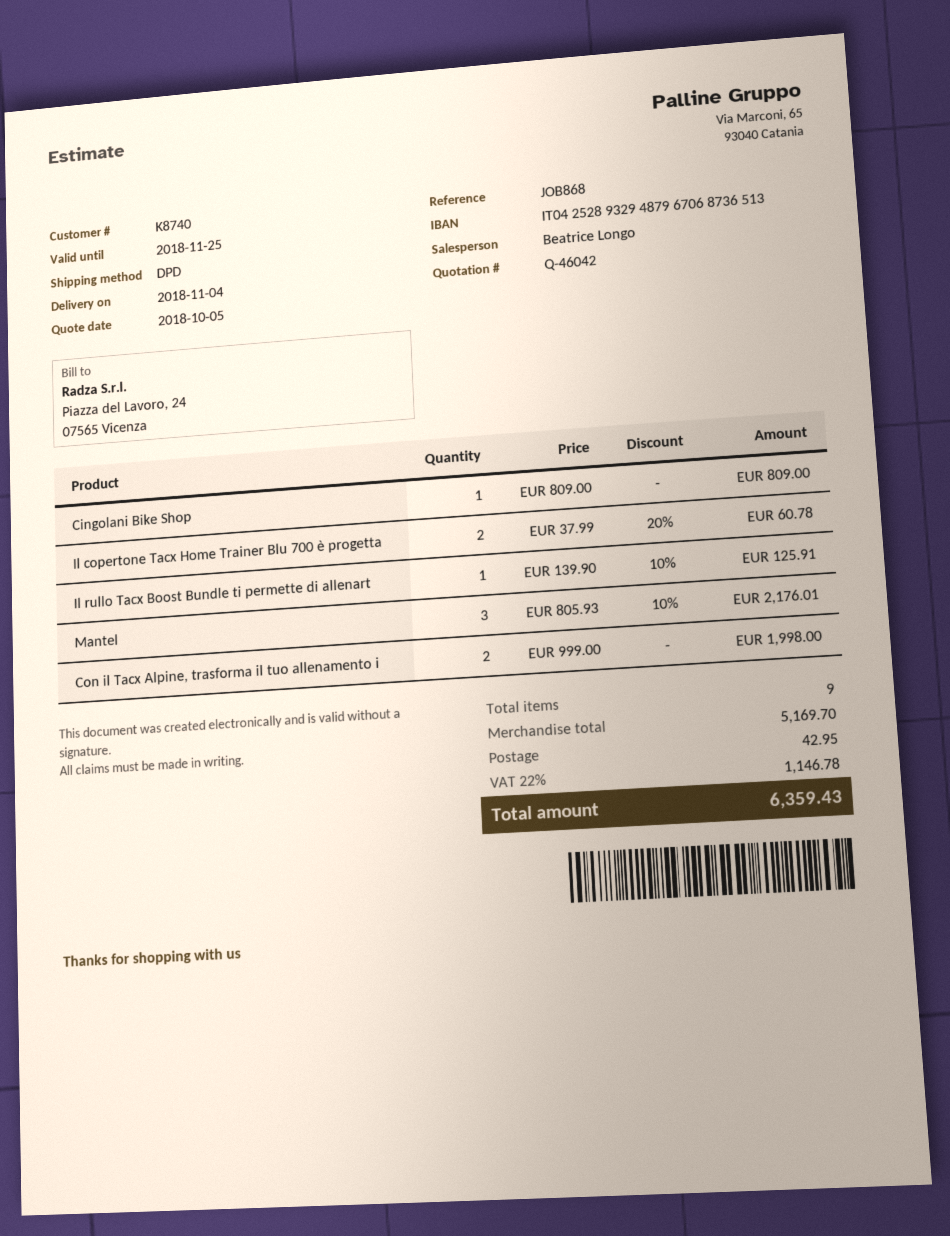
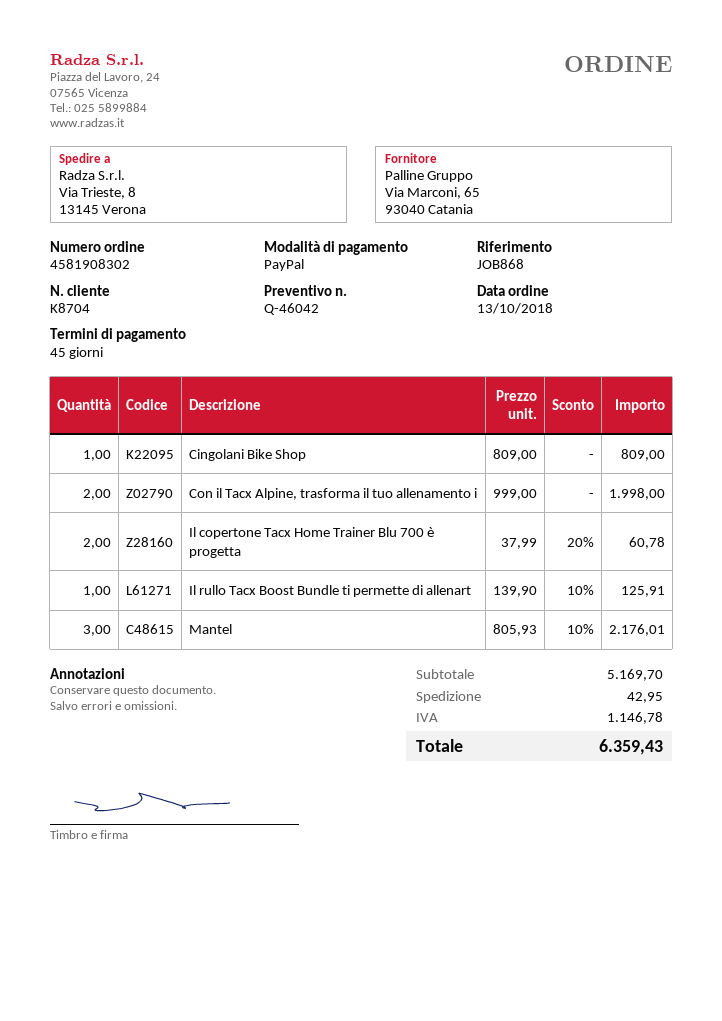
customer number: K8740 -> K8704

